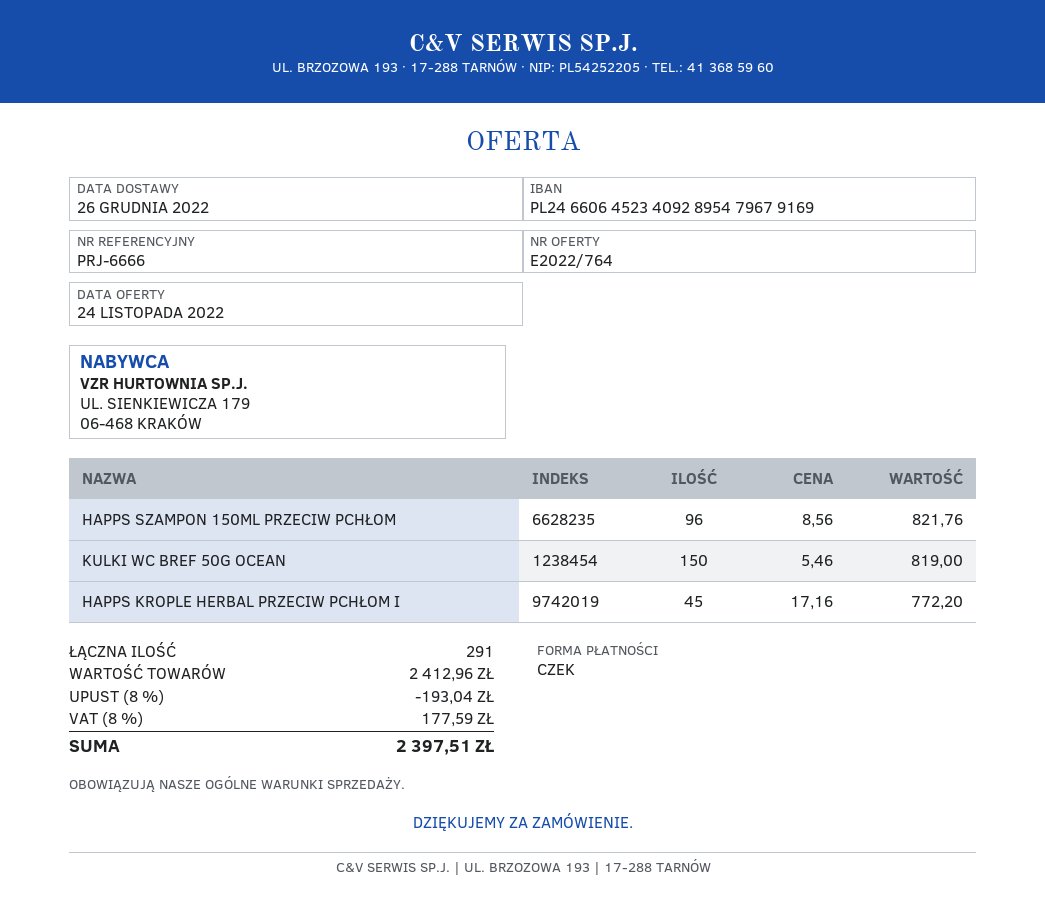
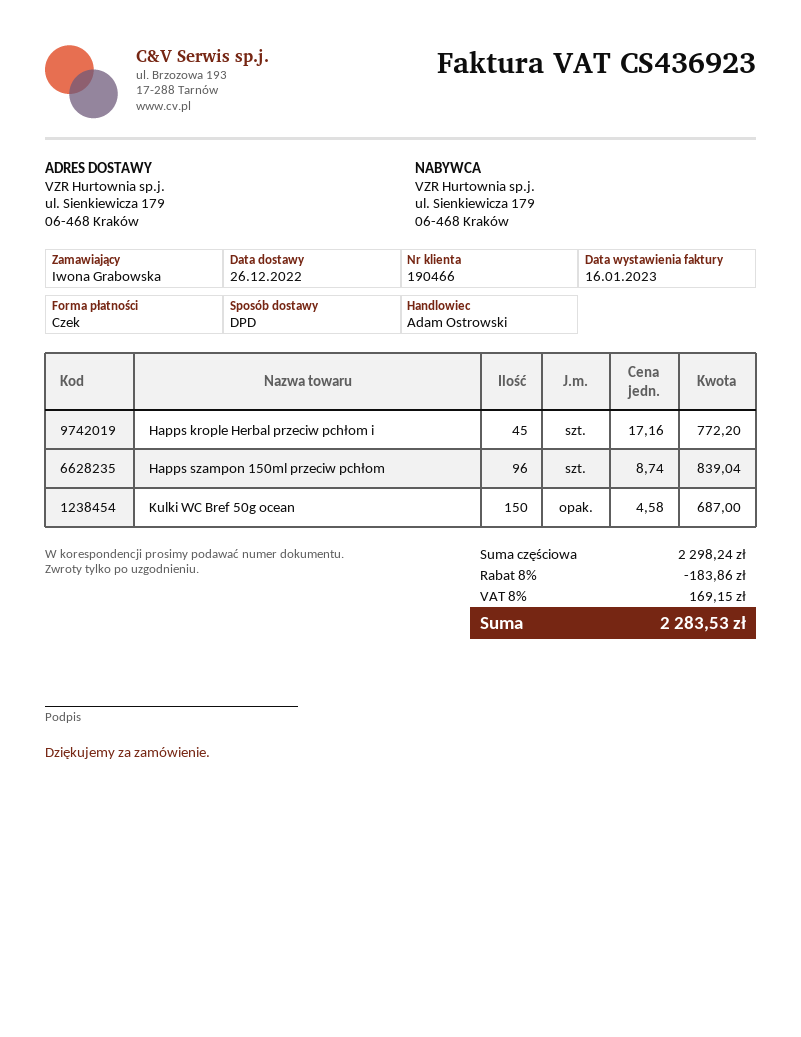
HAPPS SZAMPON 150ML PRZECIW PCHŁOM: 96 x 8.56 = 821.76 -> 96 x 8.74 = 839.04
KULKI WC BREF 50G OCEAN: 150 x 5.46 = 819.00 -> 150 x 4.58 = 687.00
subtotal: 2412.96 -> 2298.24
discount: 8% = 193.04 -> 8% = 183.86
tax: 8% = 177.59 -> 8% = 169.15
total: 2397.51 -> 2283.53

